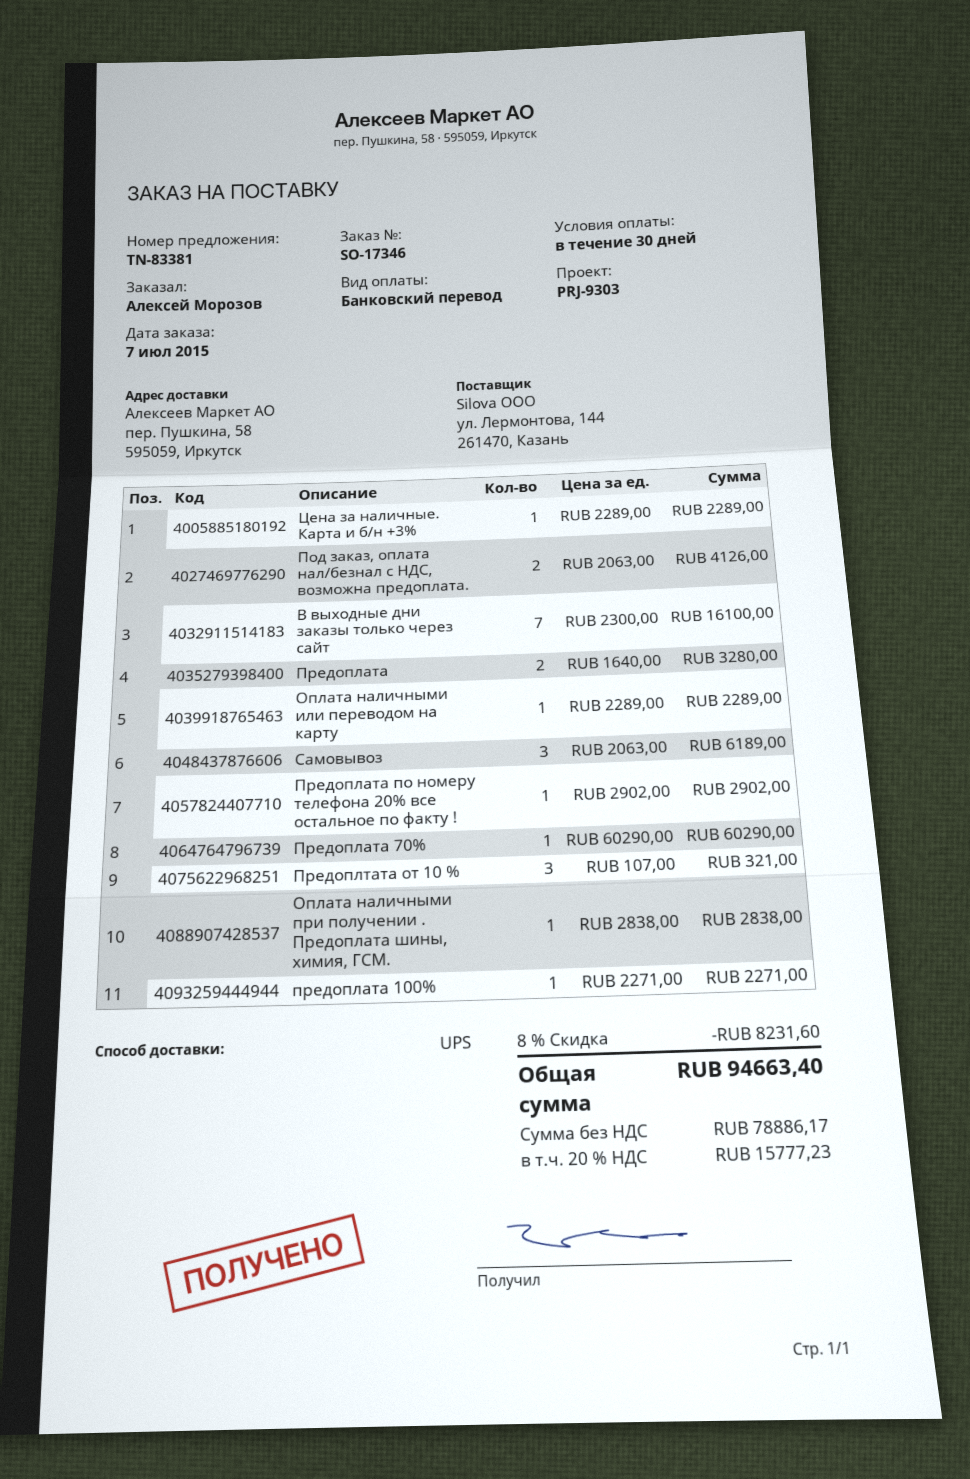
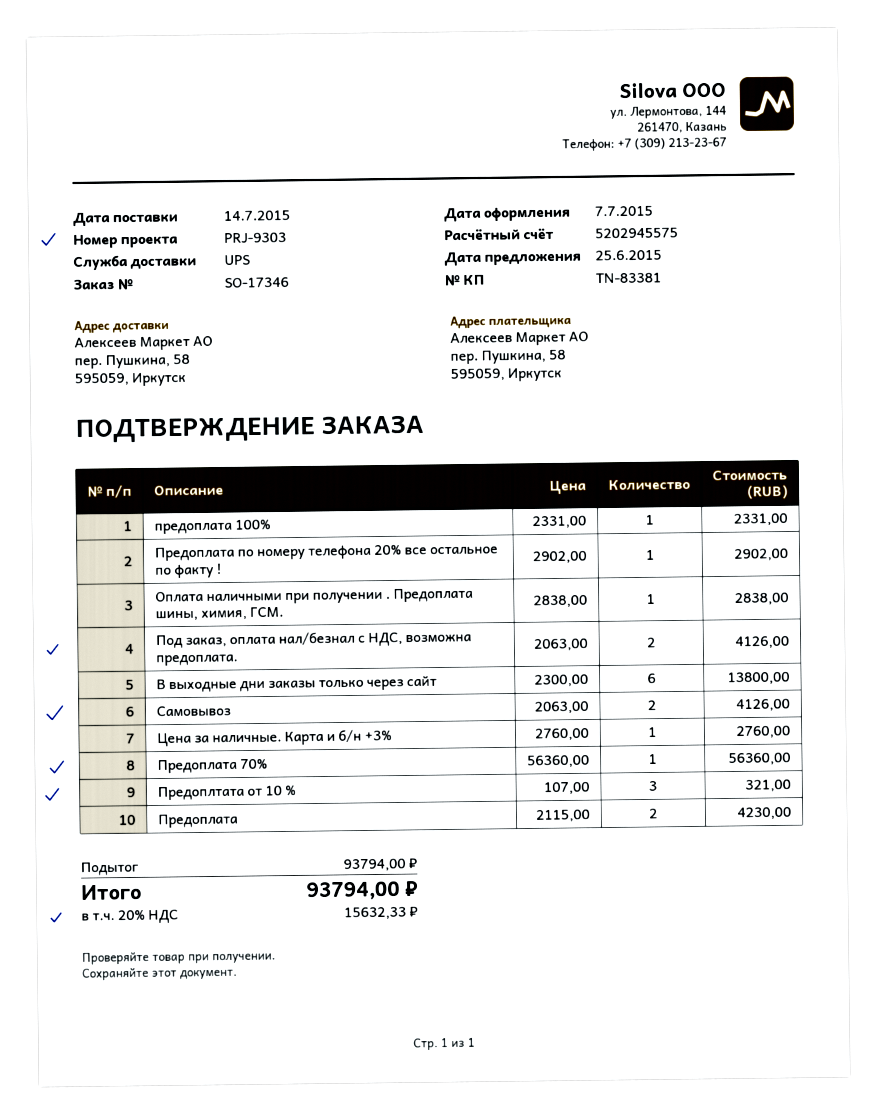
Цена за наличные. Карта и б/н +3%: 1 x 2289.00 = 2289.00 -> 1 x 2760.00 = 2760.00
В выходные дни заказы только через сайт: 7 x 2300.00 = 16100.00 -> 6 x 2300.00 = 13800.00
Предоплата: 2 x 1640.00 = 3280.00 -> 2 x 2115.00 = 4230.00
Оплата наличными или переводом на карту: 1 x 2289.00 = 2289.00 -> none
Самовывоз: 3 x 2063.00 = 6189.00 -> 2 x 2063.00 = 4126.00
Предоплата 70%: 1 x 60290.00 = 60290.00 -> 1 x 56360.00 = 56360.00
предоплата 100%: 1 x 2271.00 = 2271.00 -> 1 x 2331.00 = 2331.00
discount: 8% = 8231.60 -> none
tax: 20% = 15777.23 -> 20% = 15632.33
total: 94663.40 -> 93794.00

